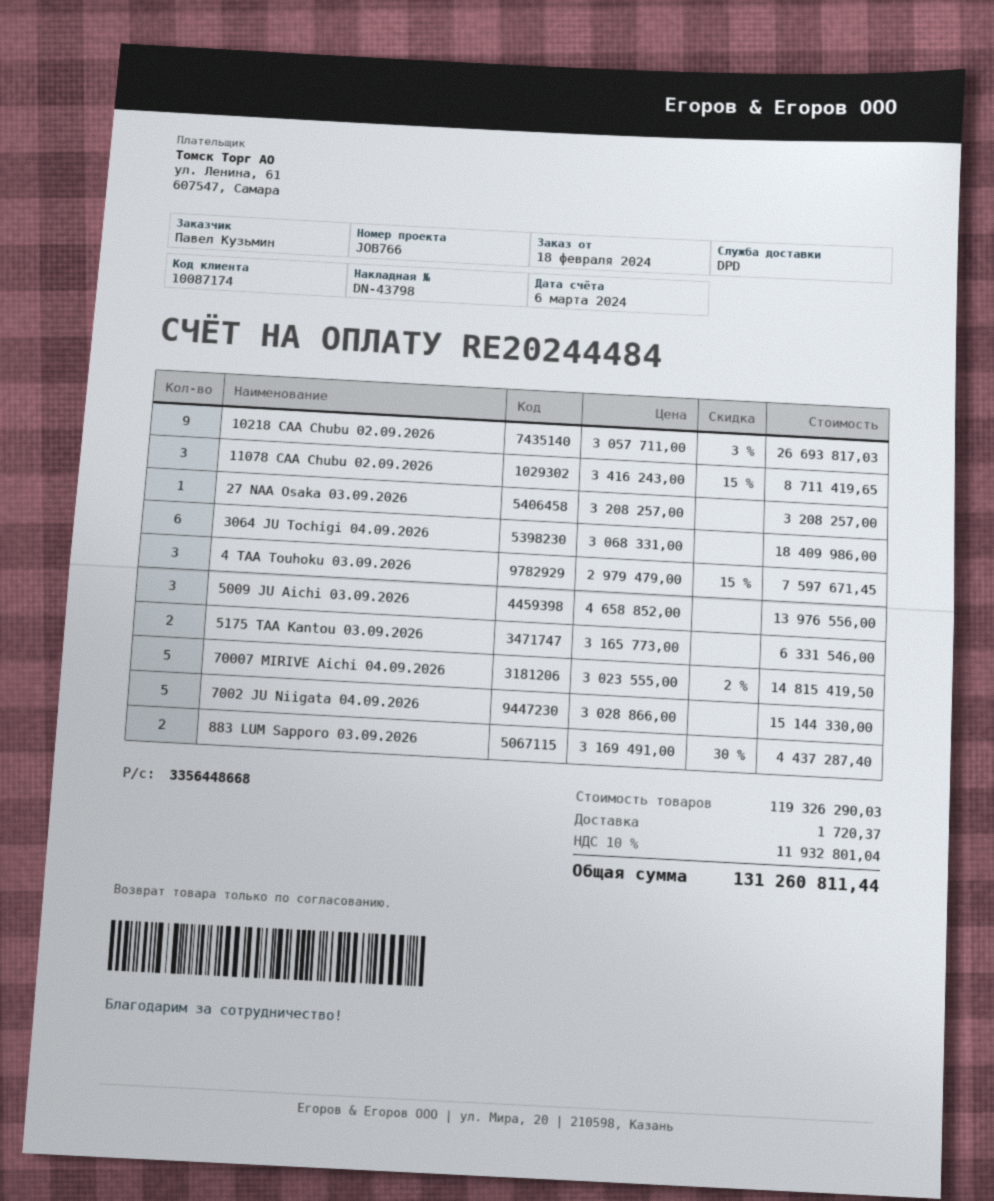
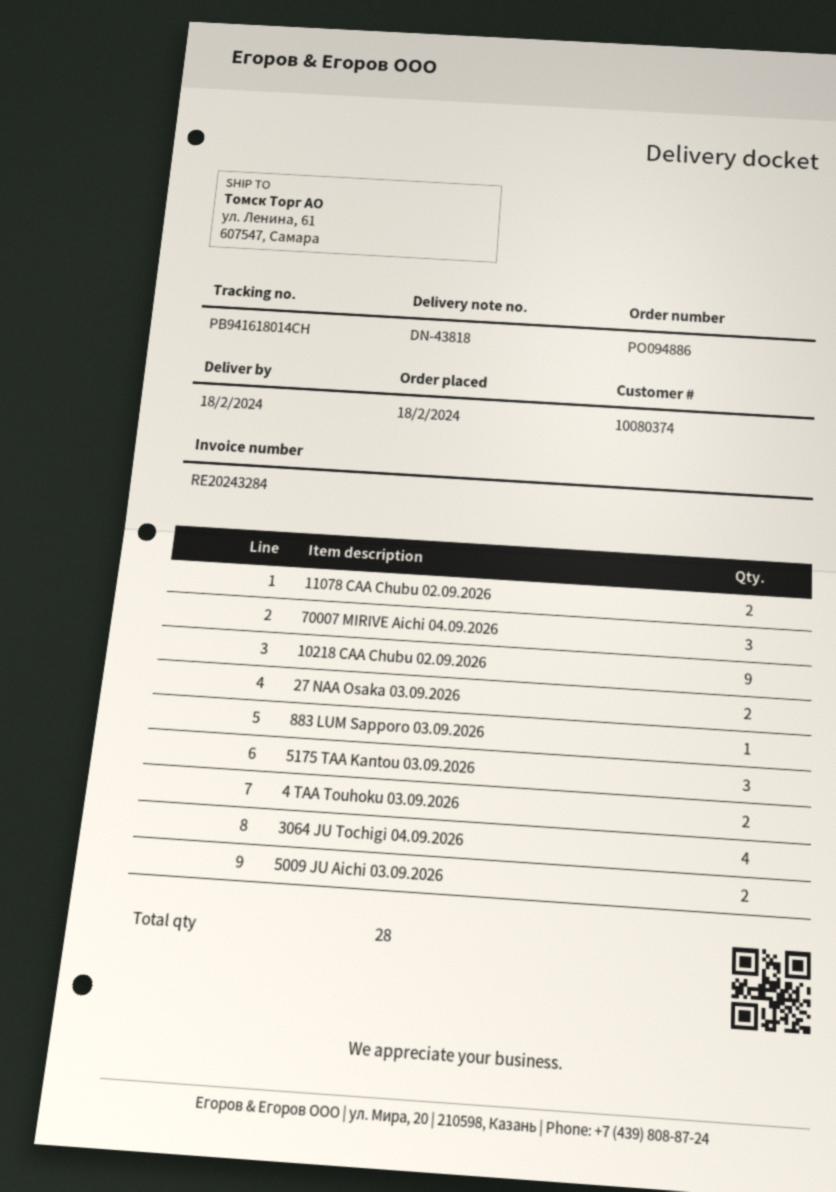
delivery note number: DN-43798 -> DN-43818
invoice number: RE20244484 -> RE20243284
customer number: 10087174 -> 10080374
11078 CAA Chubu 02.09.2026: 3 -> 2
27 NAA Osaka 03.09.2026: 1 -> 2
3064 JU Tochigi 04.09.2026: 6 -> 4
4 TAA Touhoku 03.09.2026: 3 -> 2
5009 JU Aichi 03.09.2026: 3 -> 2
5175 TAA Kantou 03.09.2026: 2 -> 3
70007 MIRIVE Aichi 04.09.2026: 5 -> 3
7002 JU Niigata 04.09.2026: 5 -> none
883 LUM Sapporo 03.09.2026: 2 -> 1

